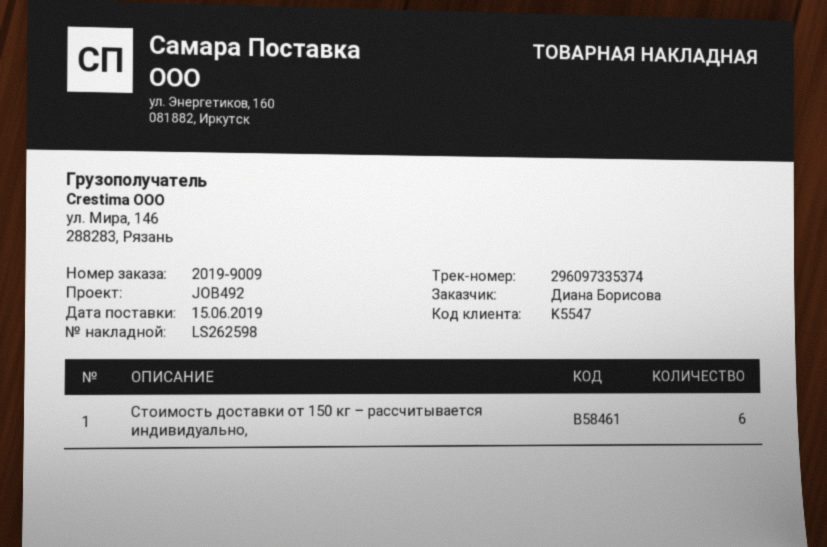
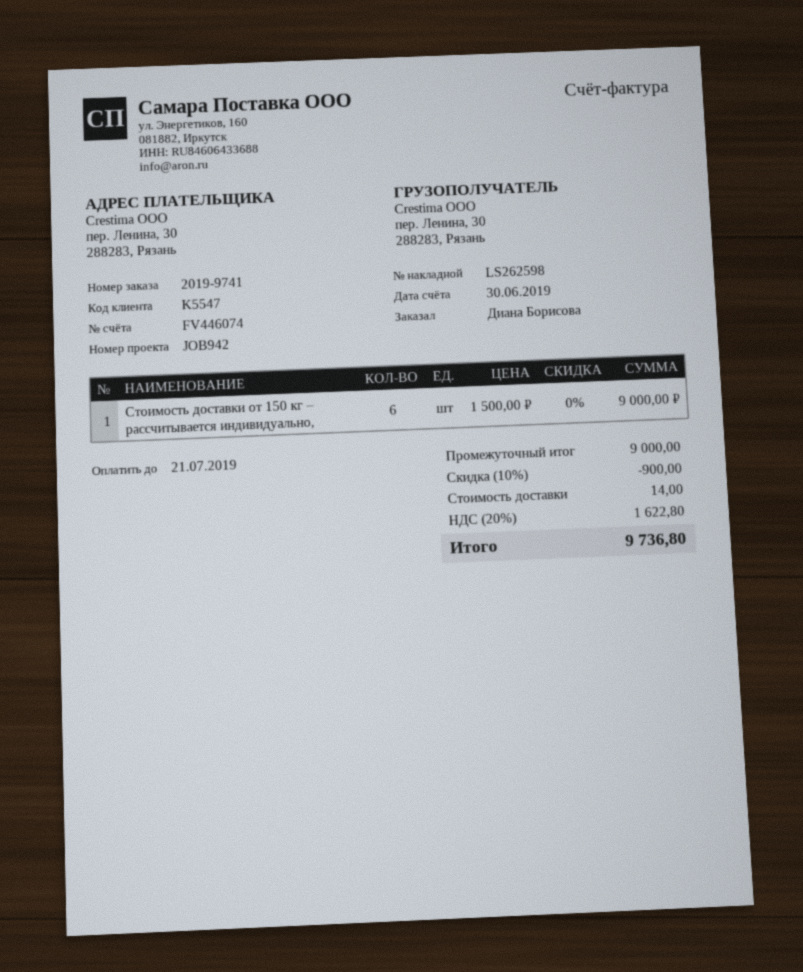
order number: 2019-9009 -> 2019-9741
reference: JOB492 -> JOB942
ship to: ул. Мира, 146, 288283, Рязань -> пер. Ленина, 30, 288283, Рязань

